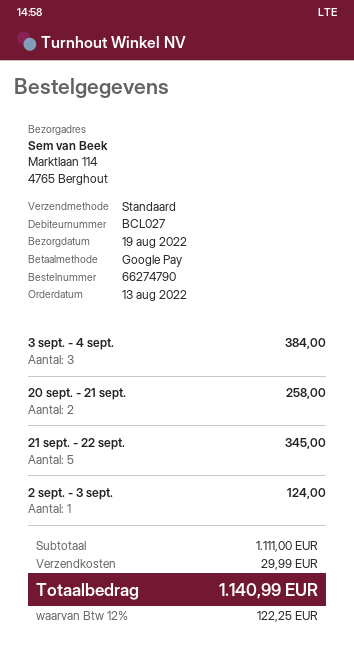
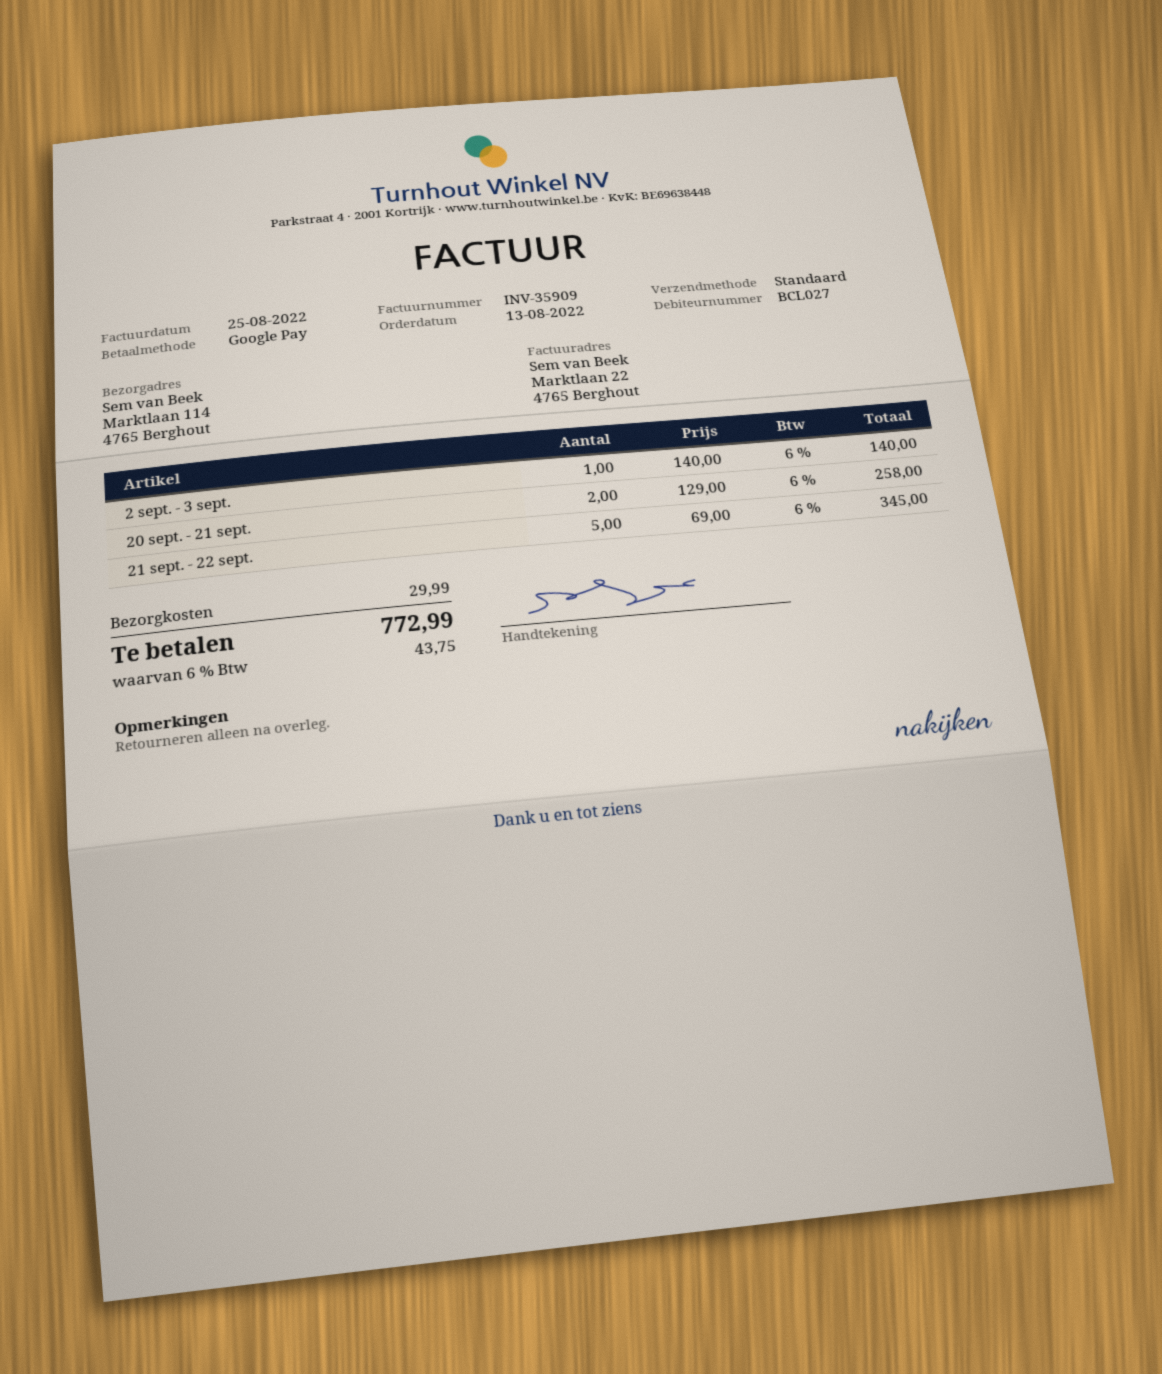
3 sept. - 4 sept.: 3 for 384.00 -> none
2 sept. - 3 sept.: 1 for 124.00 -> 1 for 140.00
tax: 12% = 122.25 -> 6% = 43.75
total: 1140.99 -> 772.99

